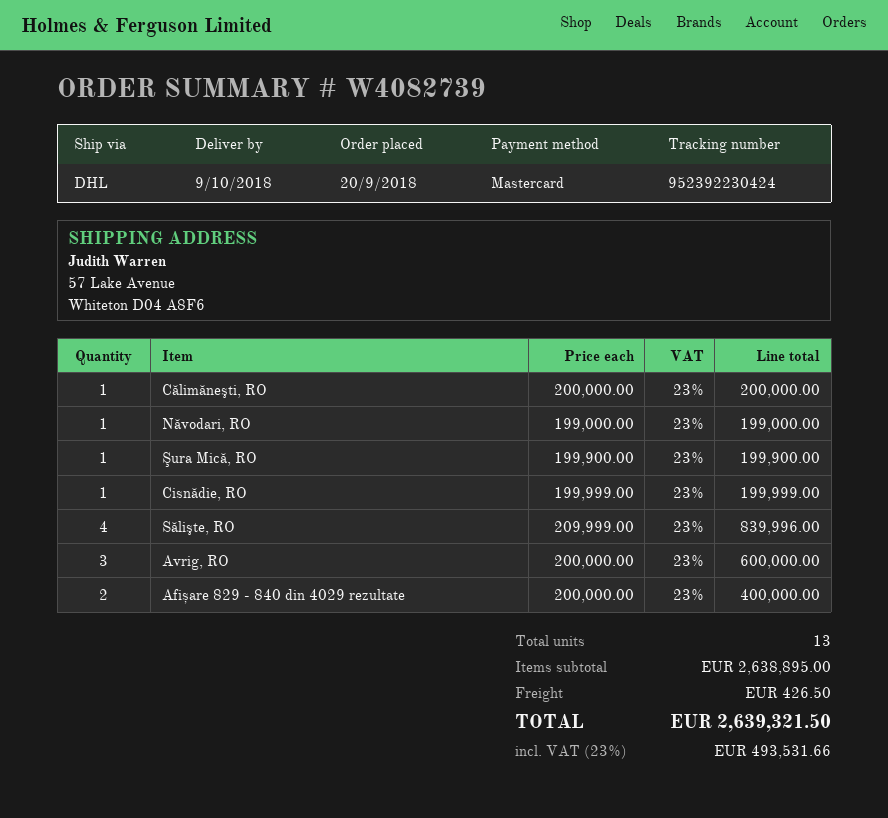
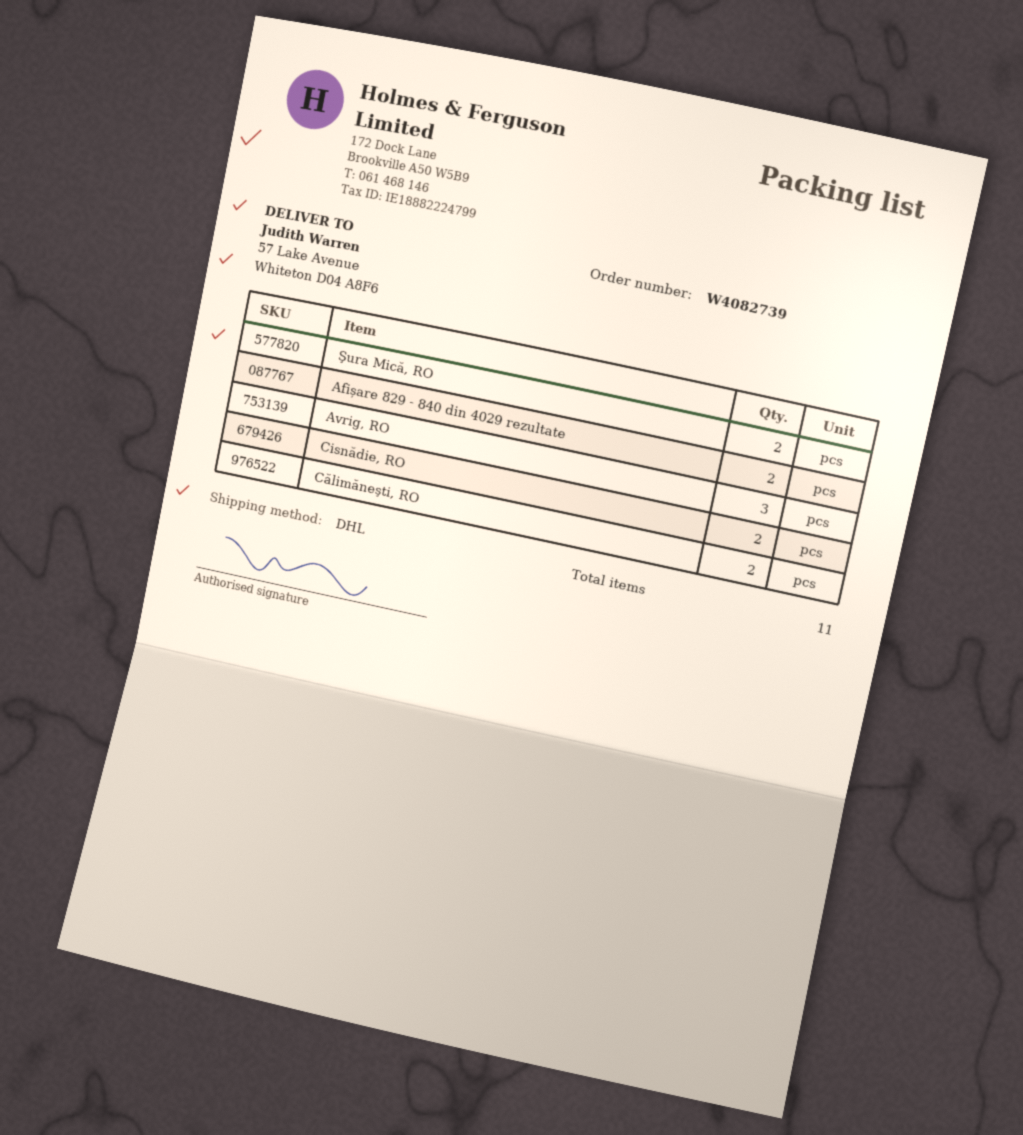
Călimăneşti, RO: 1 -> 2
Năvodari, RO: 1 -> none
Şura Mică, RO: 1 -> 2
Cisnădie, RO: 1 -> 2
Sălişte, RO: 4 -> none
total quantity: 13 -> 11

